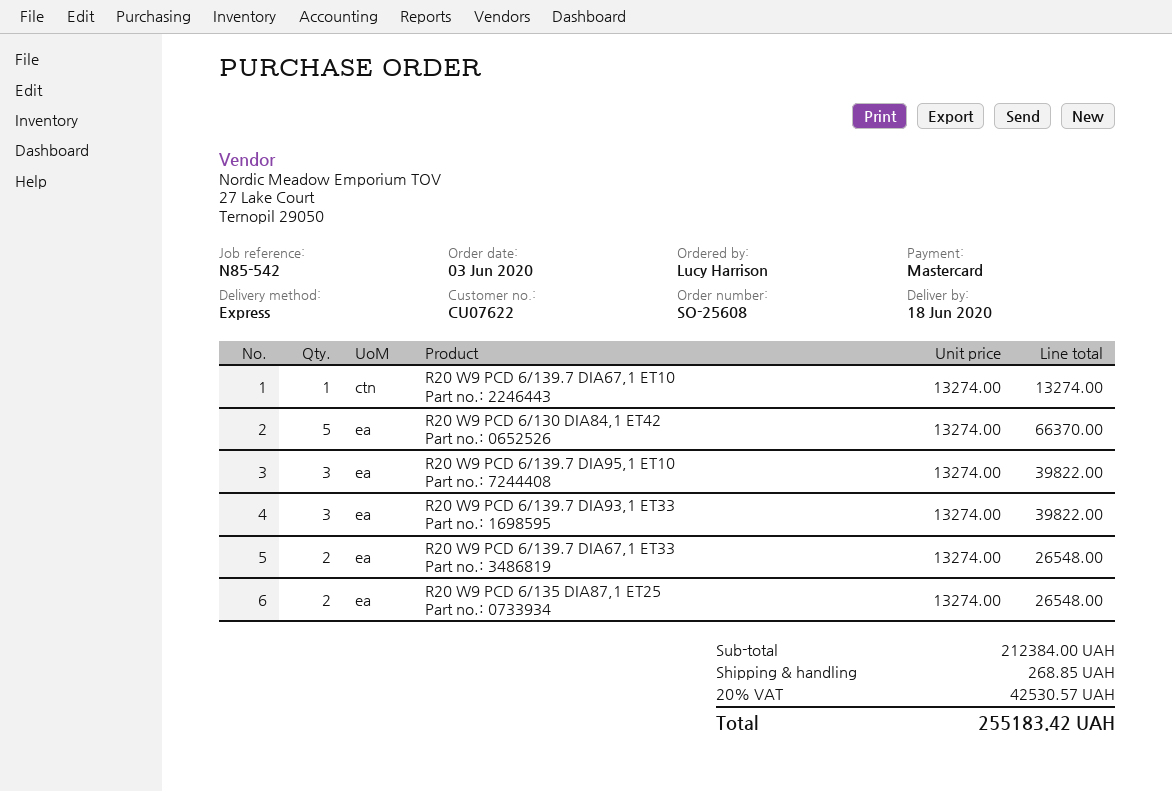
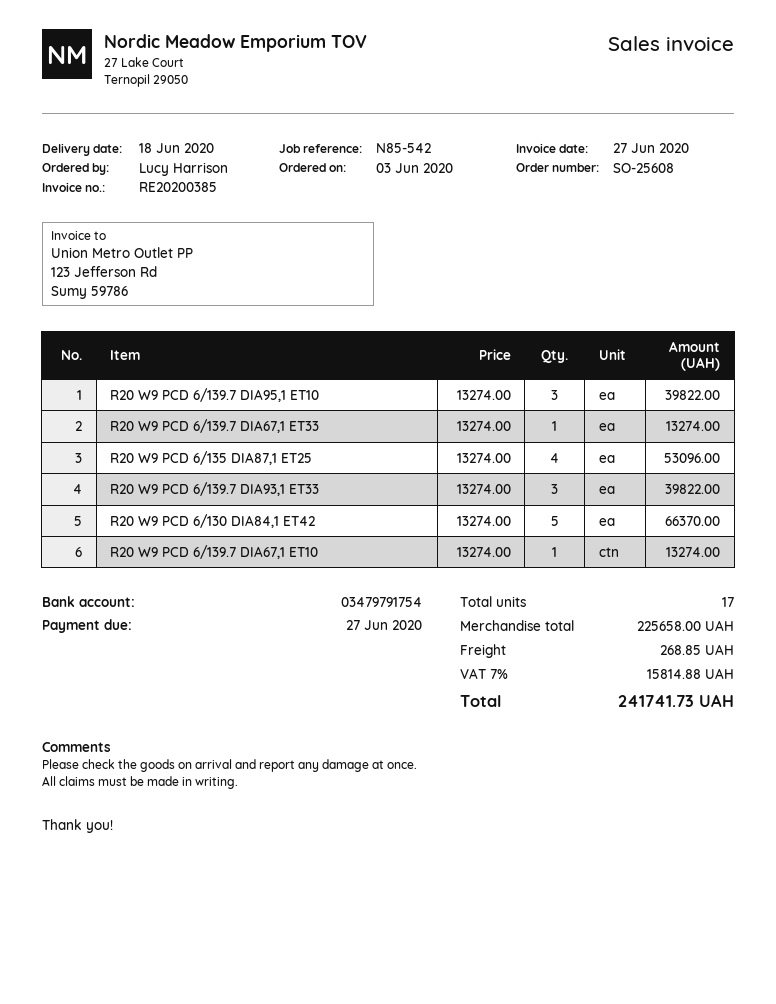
R20 W9 PCD 6/139.7 DIA67,1 ET33: 2 x 13274.00 = 26548.00 -> 1 x 13274.00 = 13274.00
R20 W9 PCD 6/135 DIA87,1 ET25: 2 x 13274.00 = 26548.00 -> 4 x 13274.00 = 53096.00
subtotal: 212384.00 -> 225658.00
tax: 20% = 42530.57 -> 7% = 15814.88
total: 255183.42 -> 241741.73

